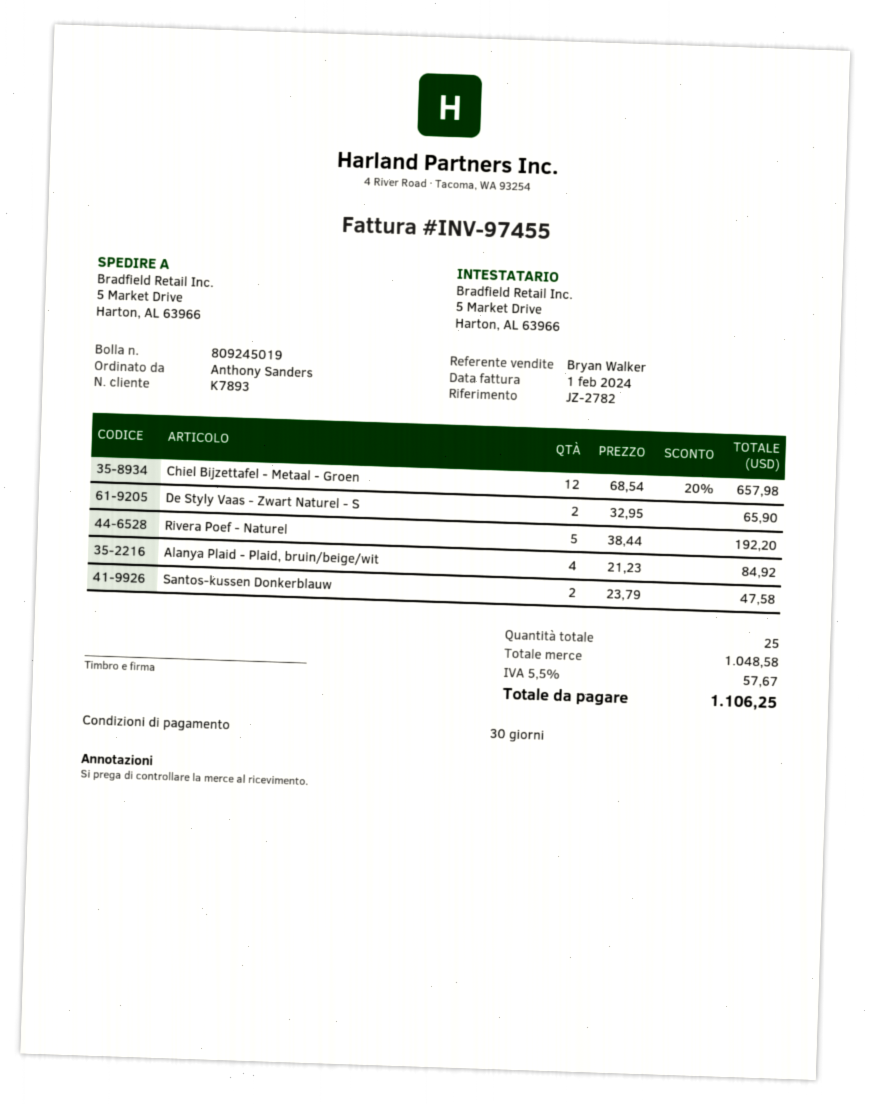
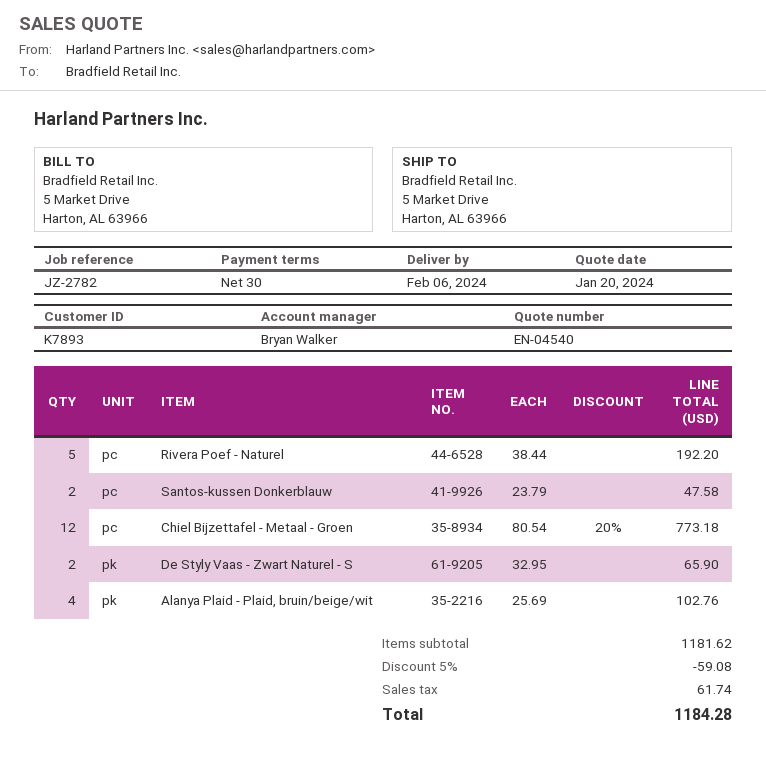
Chiel Bijzettafel - Metaal - Groen: 12 x 68.54 - 20% = 657.98 -> 12 x 80.54 - 20% = 773.18
Alanya Plaid - Plaid, bruin/beige/wit: 4 x 21.23 = 84.92 -> 4 x 25.69 = 102.76
subtotal: 1048.58 -> 1181.62
discount: none -> 5% = 59.08
tax: 57.67 -> 61.74
total: 1106.25 -> 1184.28

